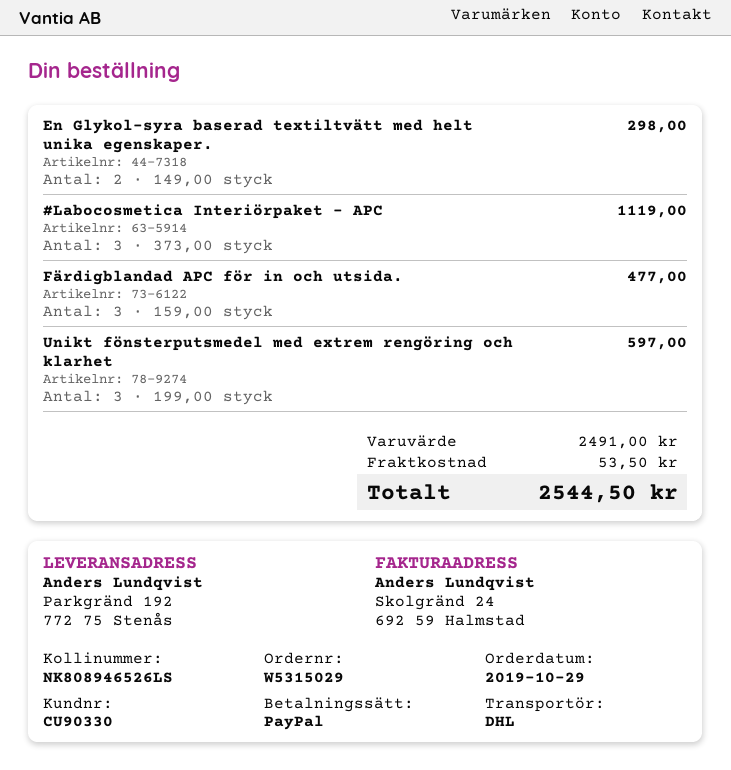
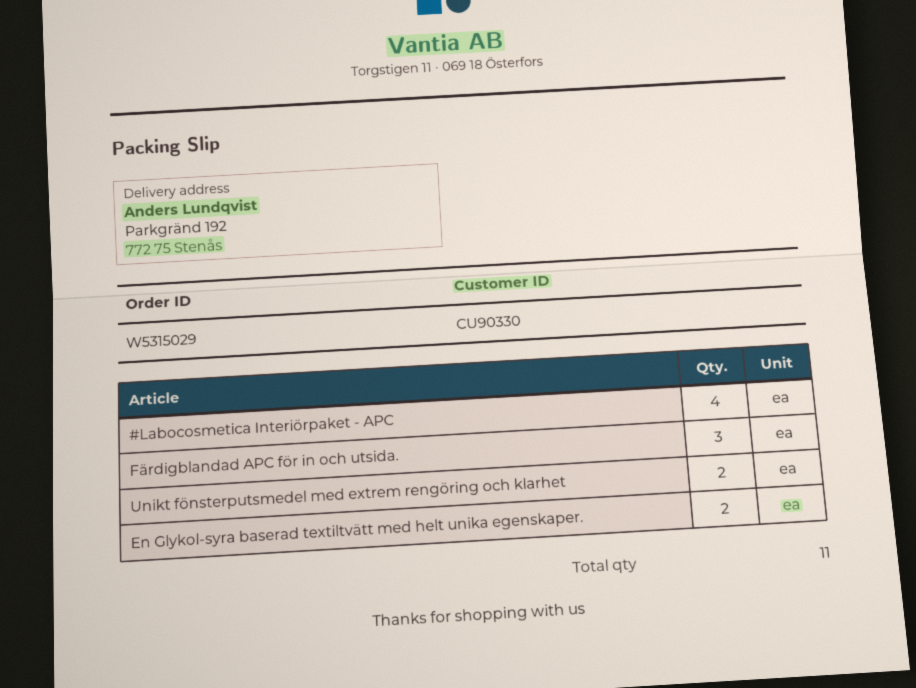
#Labocosmetica Interiörpaket - APC: 3 -> 4
Unikt fönsterputsmedel med extrem rengöring och klarhet: 3 -> 2

